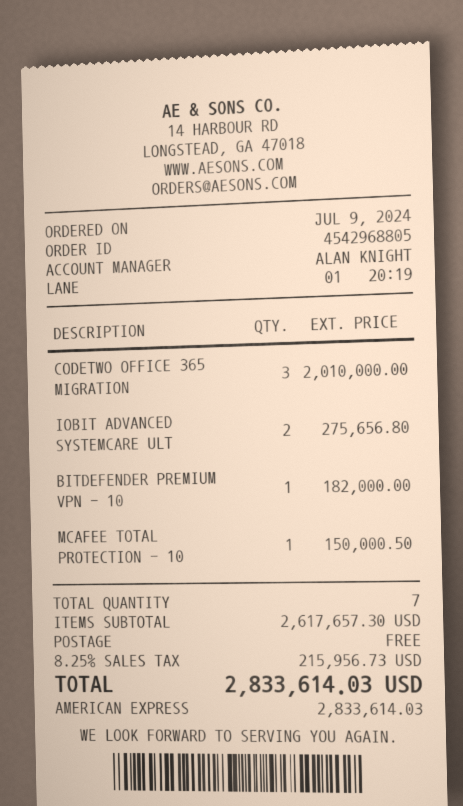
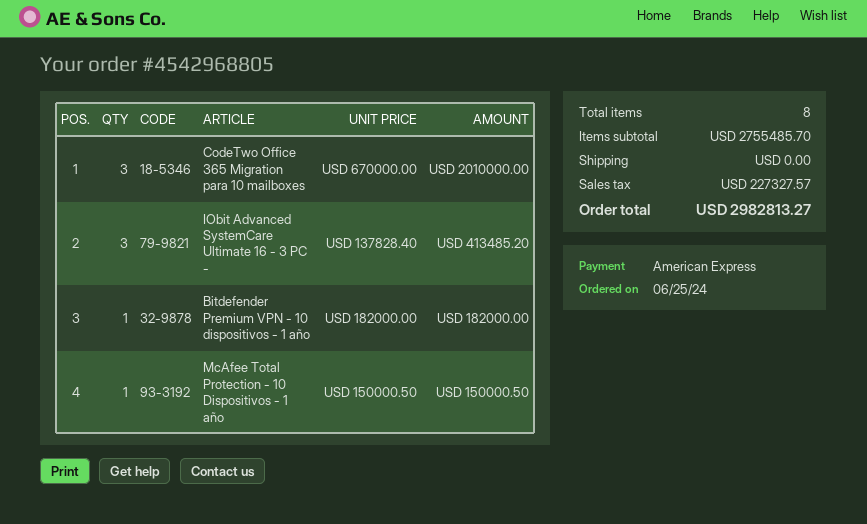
order date: 2024-07-09 -> 2024-06-25
IOBIT ADVANCED SYSTEMCARE ULT: 2 for 275656.80 -> 3 for 413485.20
total quantity: 7 -> 8
subtotal: 2617657.30 -> 2755485.70
tax: 215956.73 -> 227327.57
total: 2833614.03 -> 2982813.27

